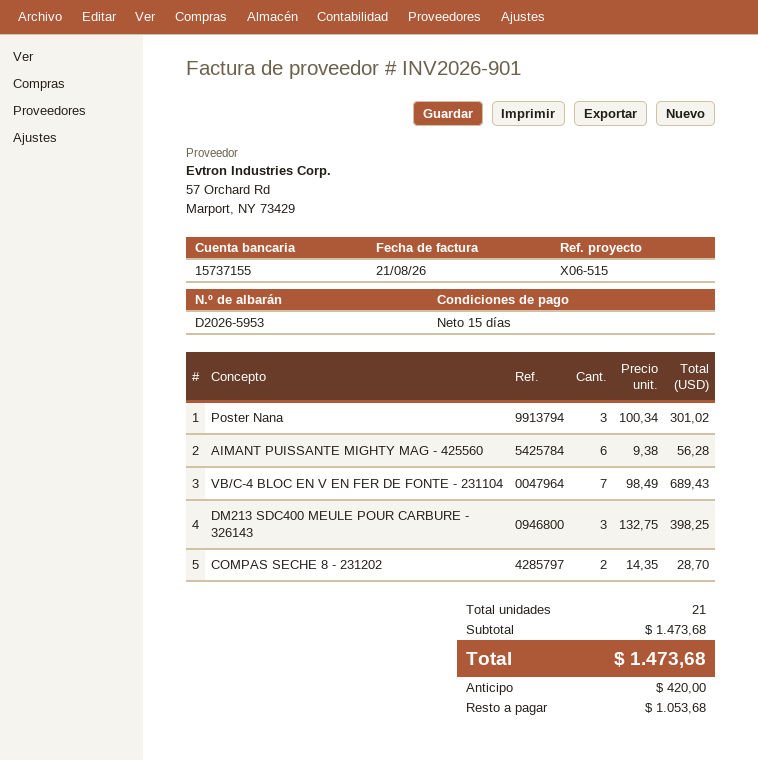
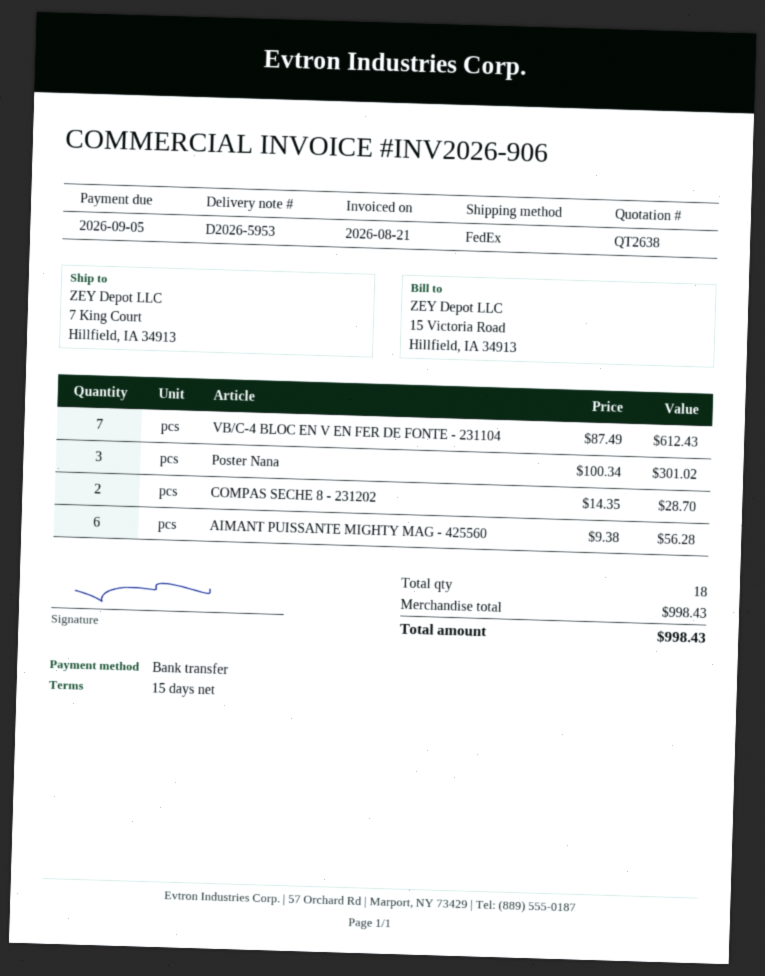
invoice number: INV2026-901 -> INV2026-906
VB/C-4 BLOC EN V EN FER DE FONTE - 231104: 7 x 98.49 = 689.43 -> 7 x 87.49 = 612.43
DM213 SDC400 MEULE POUR CARBURE - 326143: 3 x 132.75 = 398.25 -> none
total quantity: 21 -> 18
subtotal: 1473.68 -> 998.43
total: 1473.68 -> 998.43

